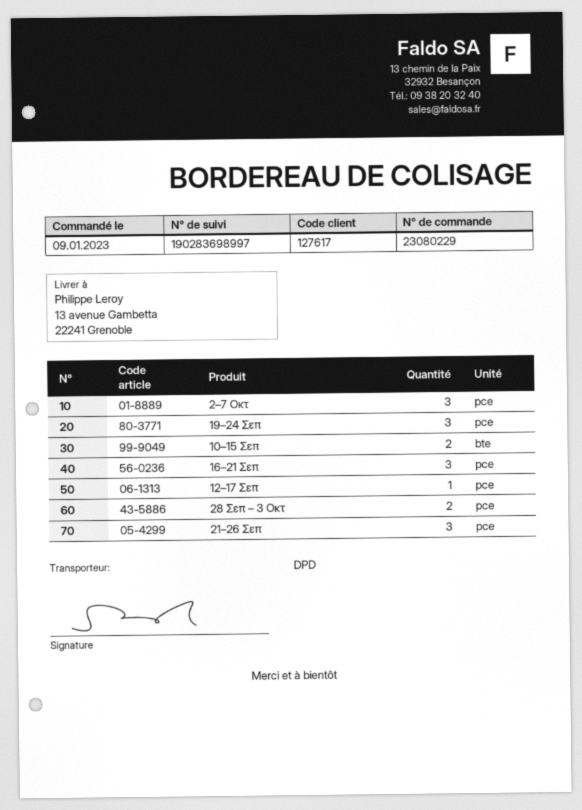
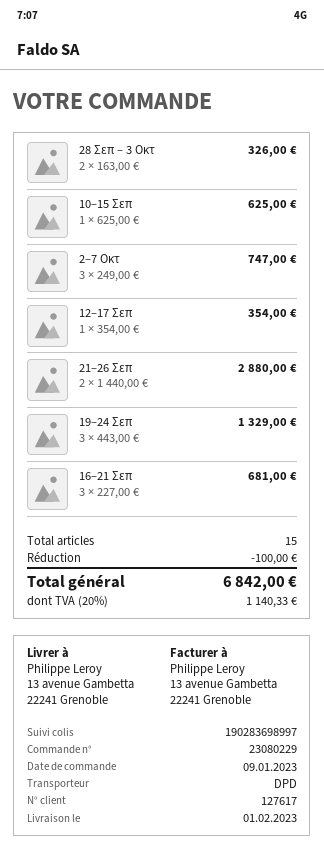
10–15 Σεπ: 2 -> 1
21–26 Σεπ: 3 -> 2

